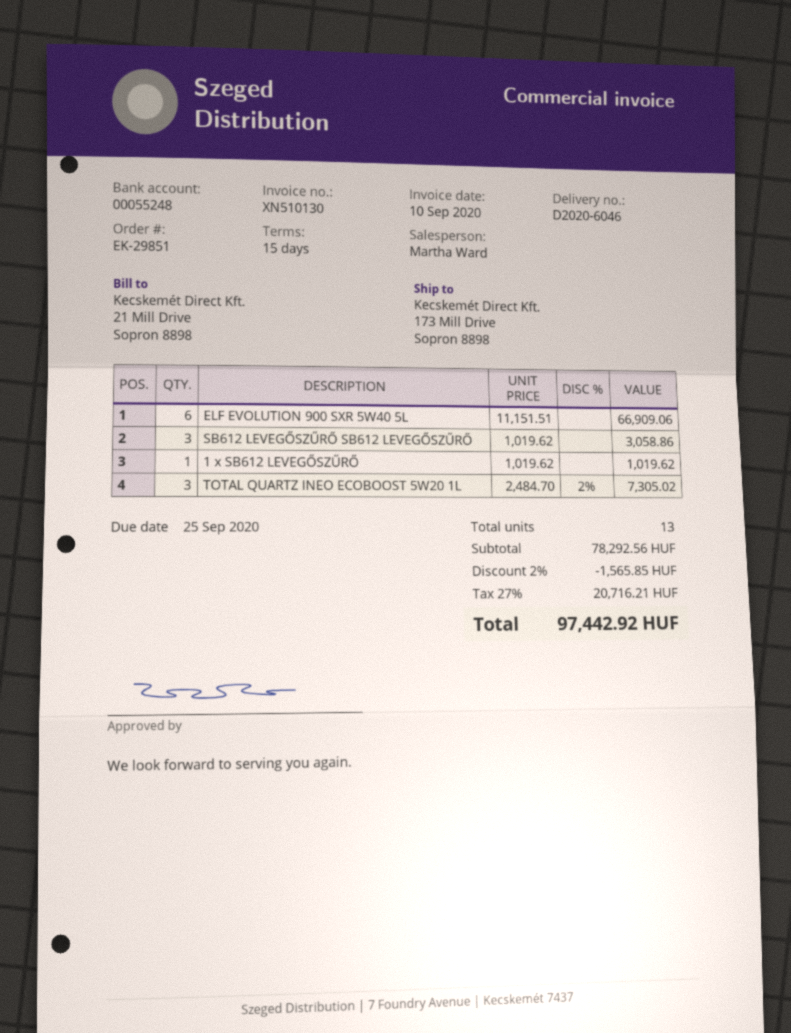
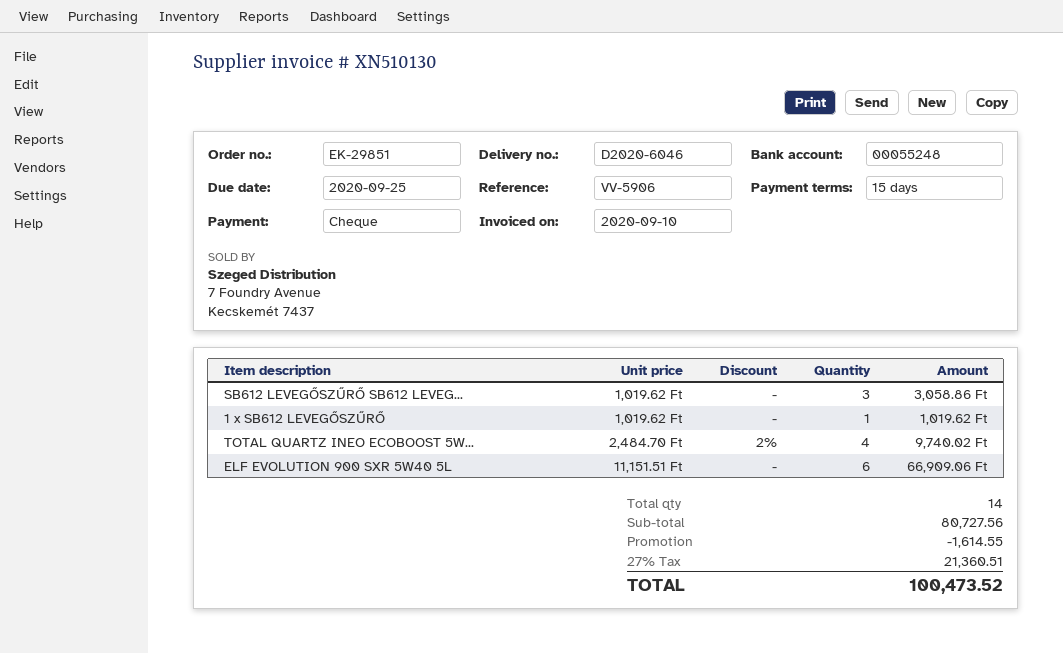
TOTAL QUARTZ INEO ECOBOOST 5W20 1L: 3 x 2484.70 - 2% = 7305.02 -> 4 x 2484.70 - 2% = 9740.02
total quantity: 13 -> 14
subtotal: 78292.56 -> 80727.56
discount: 1565.85 -> 1614.55
tax: 27% = 20716.21 -> 27% = 21360.51
total: 97442.92 -> 100473.52

